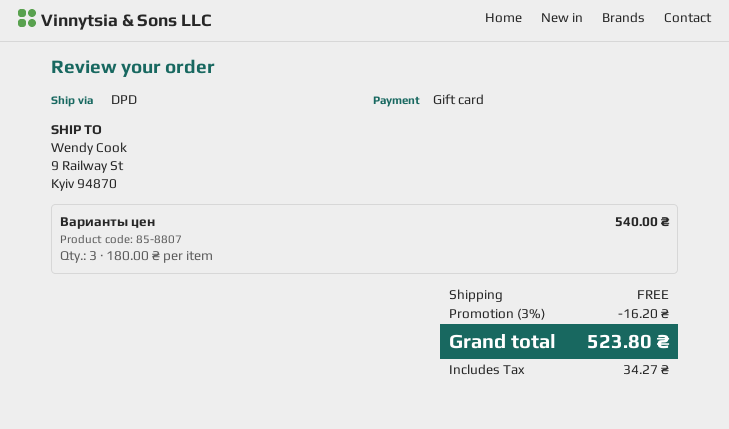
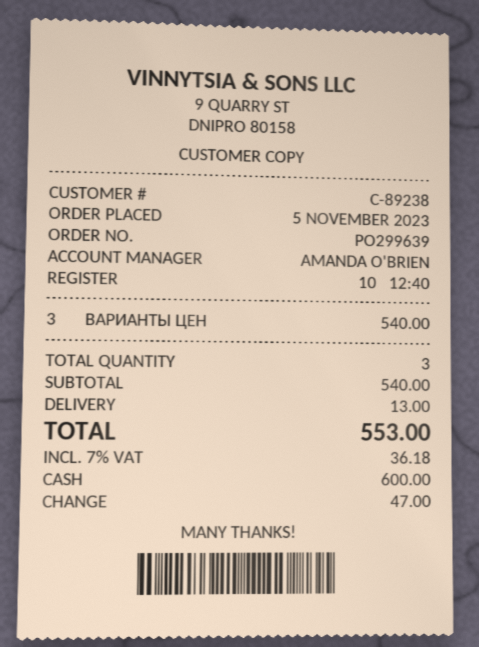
payment method: gift card -> cash
discount: 3% = 16.20 -> none
shipping: 0.00 -> 13.00
tax: 34.27 -> 36.18
total: 523.80 -> 553.00

